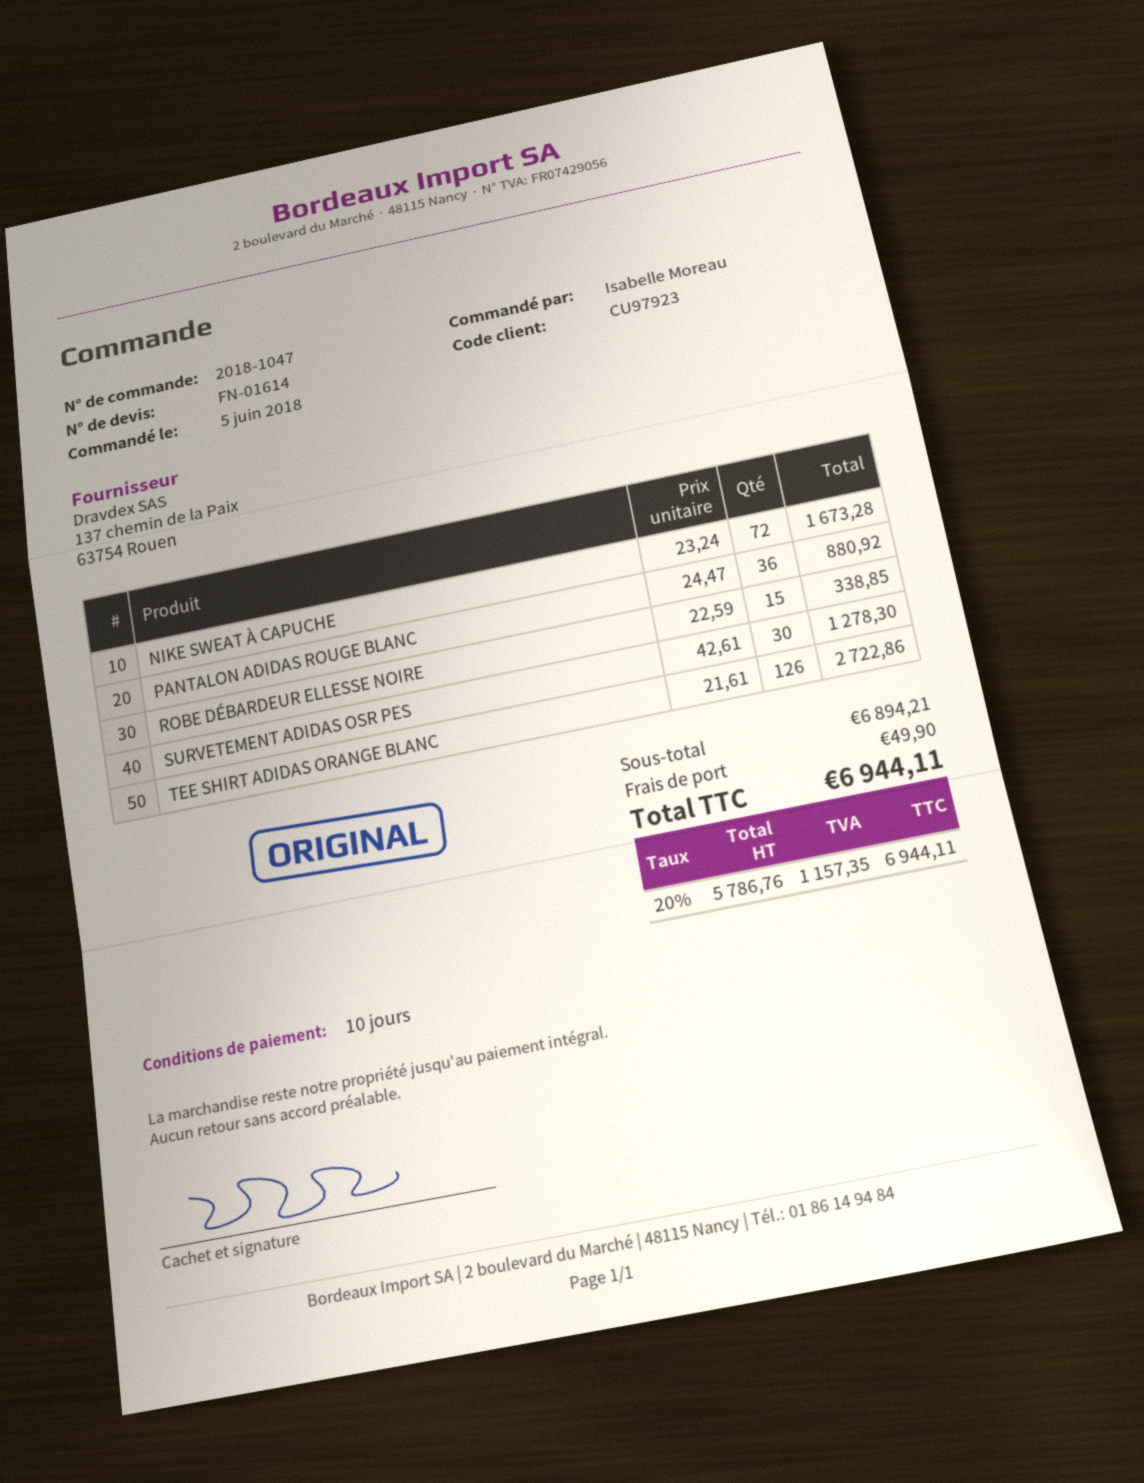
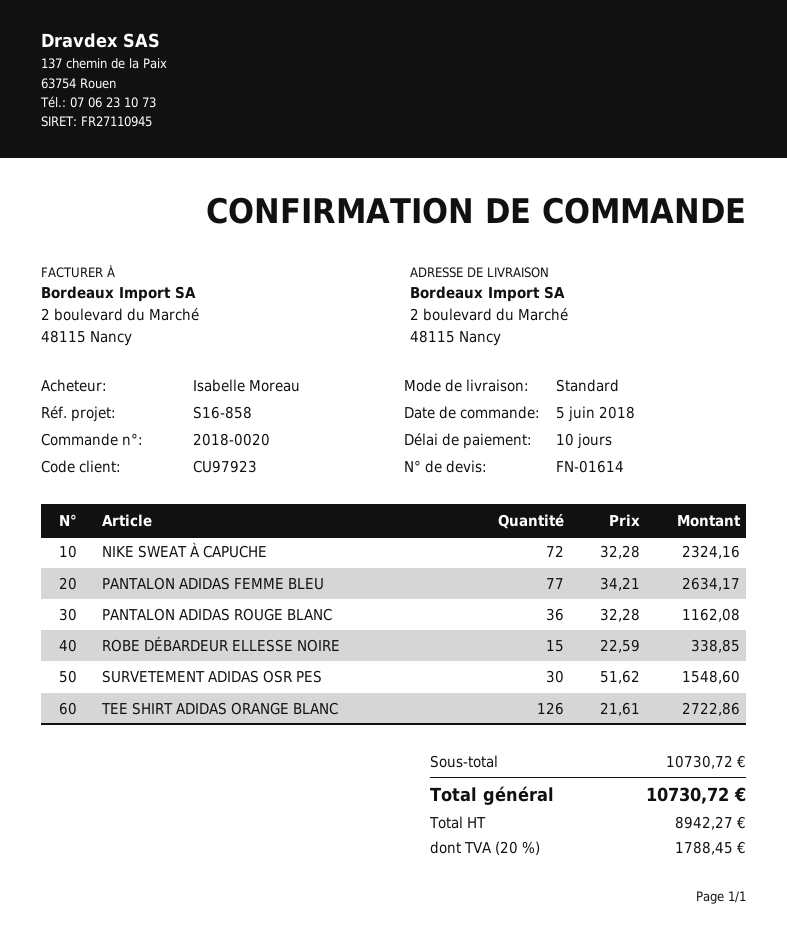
order number: 2018-1047 -> 2018-0020
NIKE SWEAT À CAPUCHE: 72 x 23.24 = 1673.28 -> 72 x 32.28 = 2324.16
PANTALON ADIDAS ROUGE BLANC: 36 x 24.47 = 880.92 -> 36 x 32.28 = 1162.08
SURVETEMENT ADIDAS OSR PES: 30 x 42.61 = 1278.30 -> 30 x 51.62 = 1548.60
PANTALON ADIDAS FEMME BLEU: none -> 77 x 34.21 = 2634.17
subtotal: 6894.21 -> 10730.72
shipping: 49.90 -> none
net: 5786.76 -> 8942.27
tax: 20% = 1157.35 -> 20% = 1788.45
total: 6944.11 -> 10730.72

